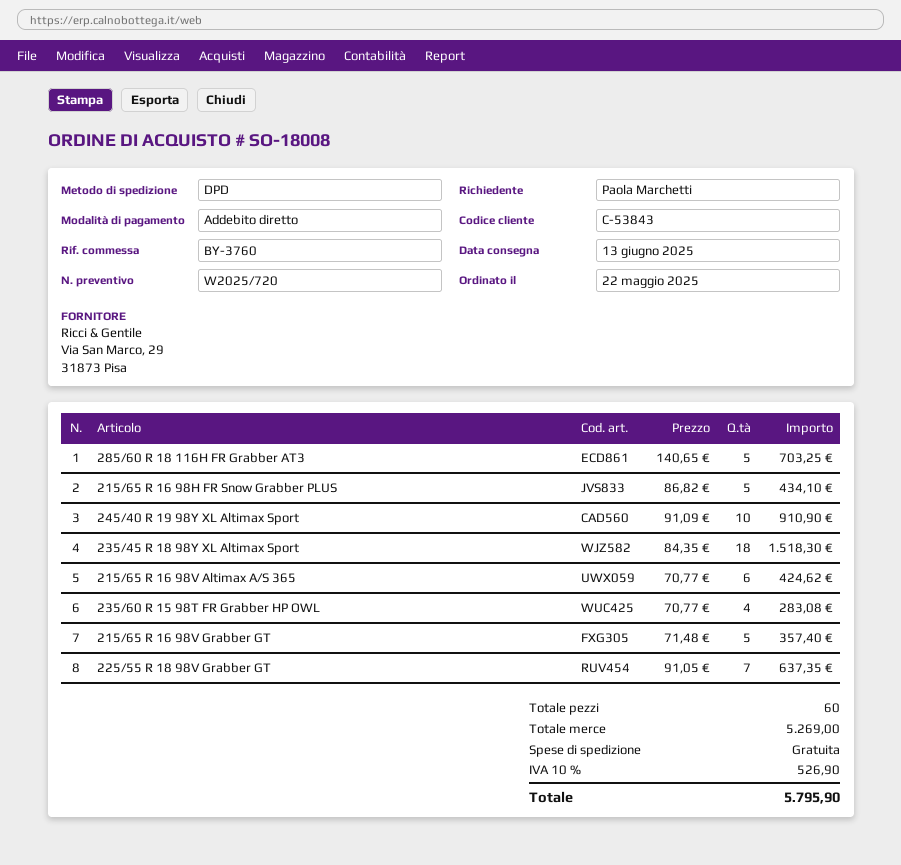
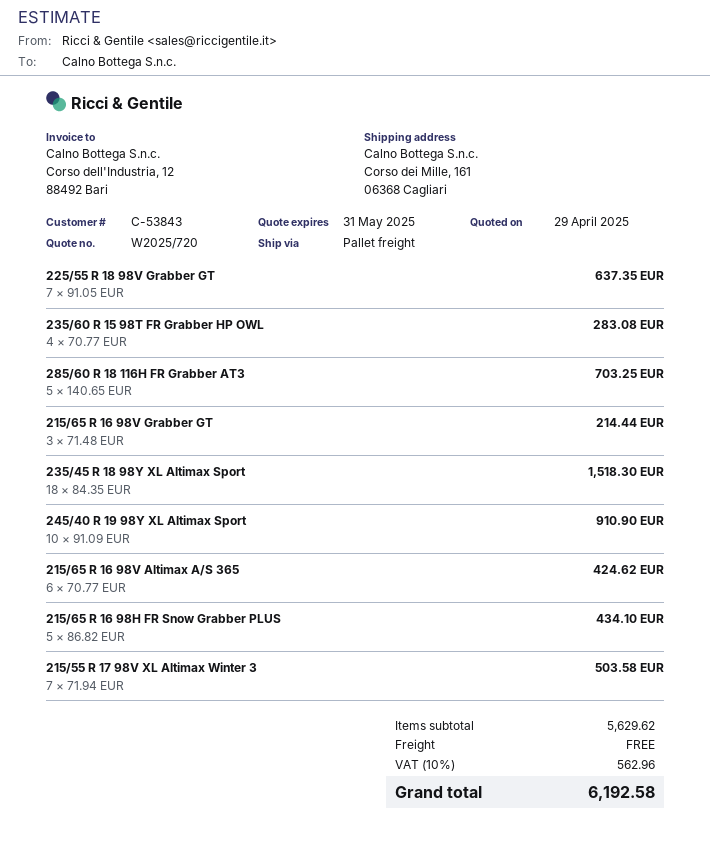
shipping method: DPD -> pallet freight
215/65 R 16 98V Grabber GT: 5 x 71.48 = 357.40 -> 3 x 71.48 = 214.44
215/55 R 17 98V XL Altimax Winter 3: none -> 7 x 71.94 = 503.58
subtotal: 5269.00 -> 5629.62
tax: 10% = 526.90 -> 10% = 562.96
total: 5795.90 -> 6192.58

